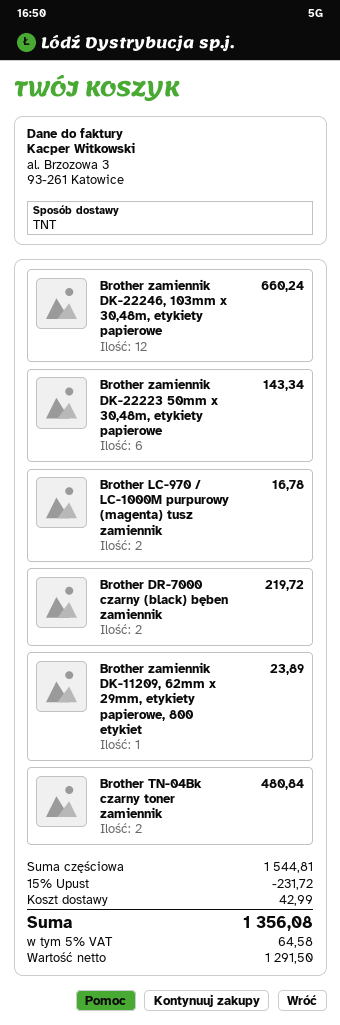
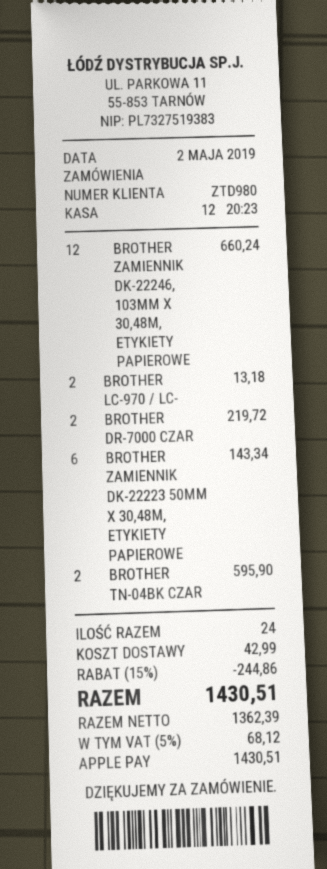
Brother LC-970 / LC-1000M purpurowy (magenta) tusz zamiennik: 2 for 16.78 -> 2 for 13.18
Brother zamiennik DK-11209, 62mm x 29mm, etykiety papierowe, 800 etykiet: 1 for 23.89 -> none
Brother TN-04Bk czarny toner zamiennik: 2 for 480.84 -> 2 for 595.90
discount: 15% = 231.72 -> 15% = 244.86
net: 1291.50 -> 1362.39
tax: 5% = 64.58 -> 5% = 68.12
total: 1356.08 -> 1430.51

